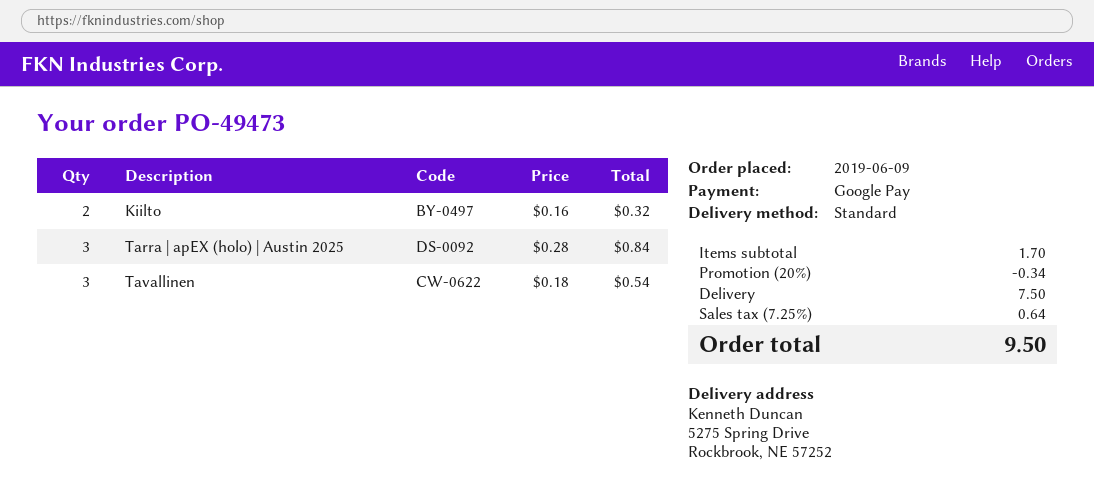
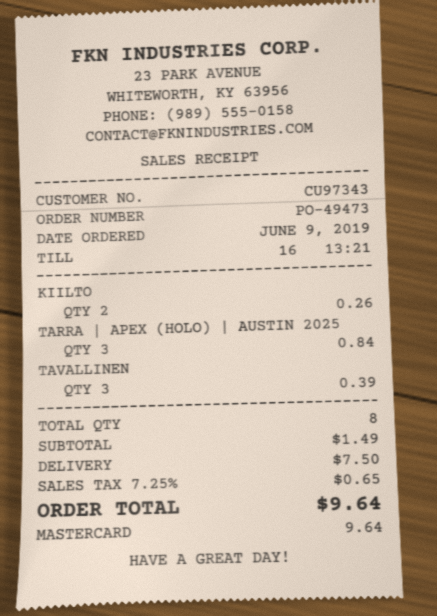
payment method: Google Pay -> Mastercard
Kiilto: 2 for 0.32 -> 2 for 0.26
Tavallinen: 3 for 0.54 -> 3 for 0.39
subtotal: 1.70 -> 1.49
discount: 20% = 0.34 -> none
tax: 7.25% = 0.64 -> 7.25% = 0.65
total: 9.50 -> 9.64

